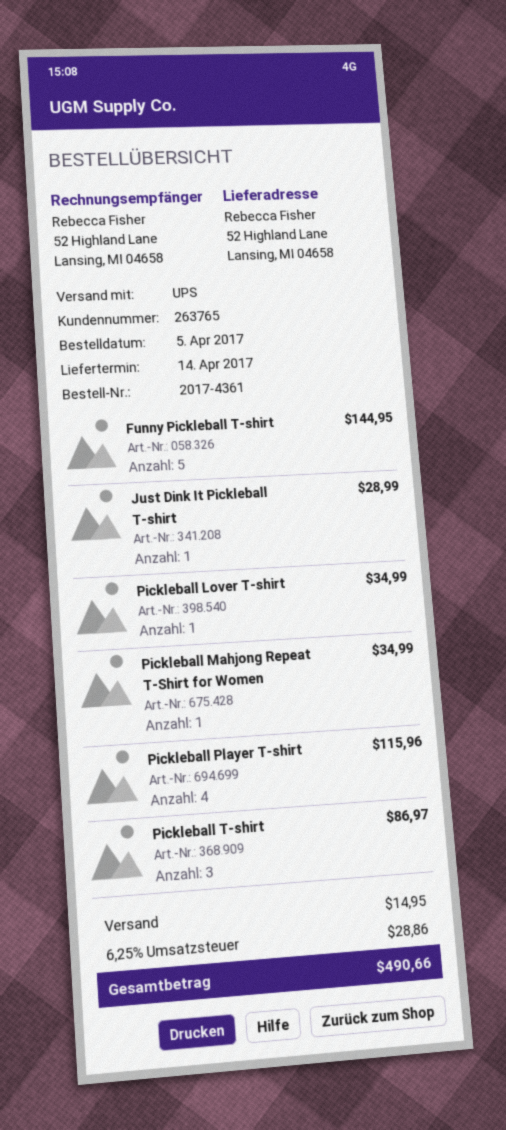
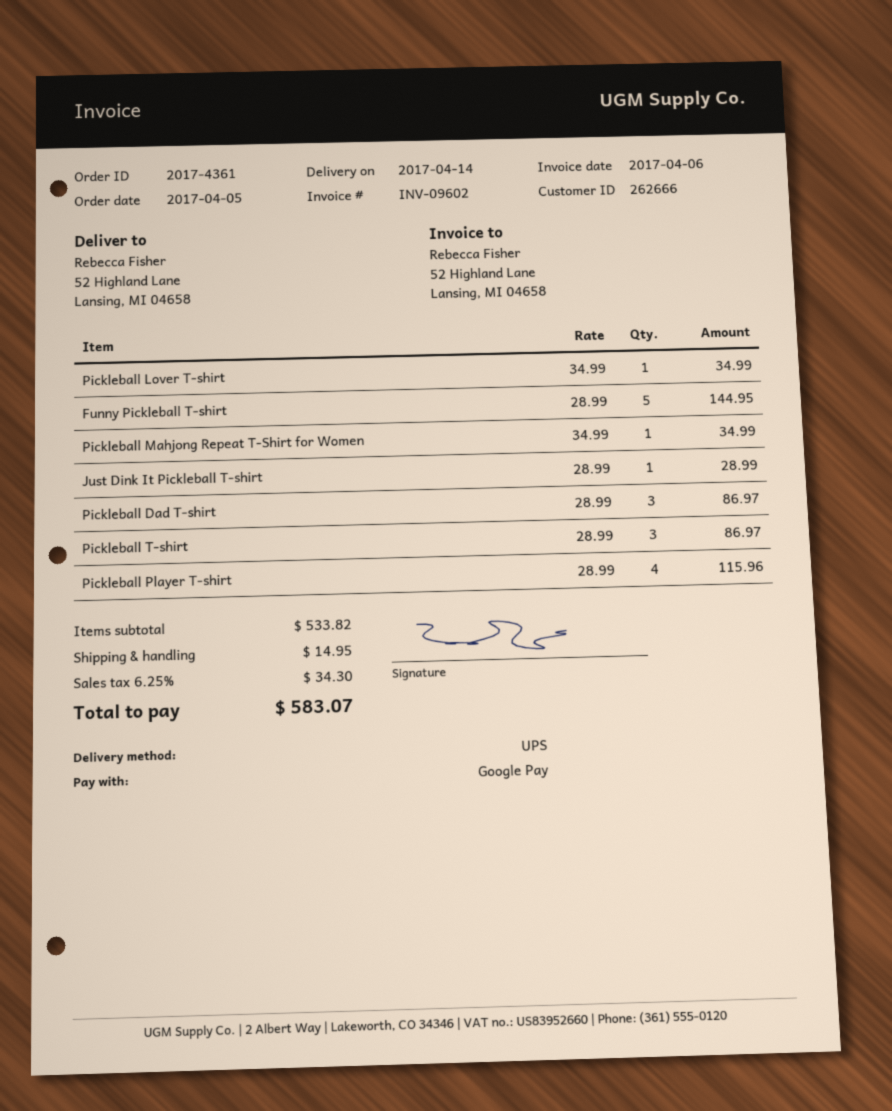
customer number: 263765 -> 262666
Pickleball Dad T-shirt: none -> 3 for 86.97
tax: 6.25% = 28.86 -> 6.25% = 34.30
total: 490.66 -> 583.07

